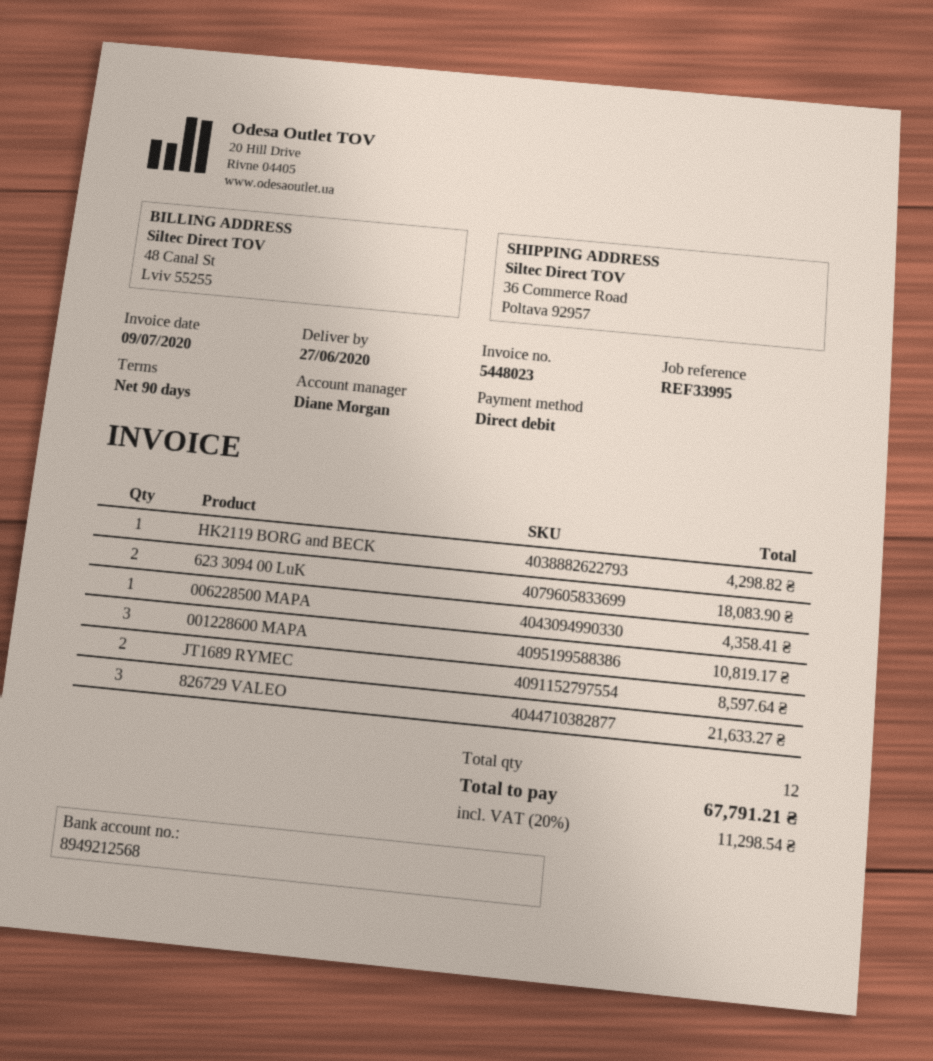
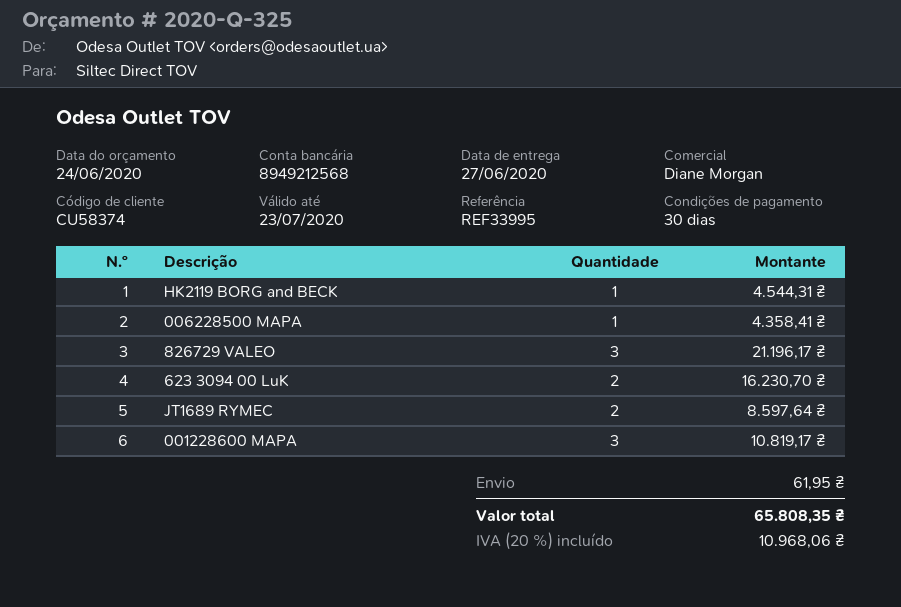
payment terms: 90 days -> 30 days
HK2119 BORG and BECK: 1 for 4298.82 -> 1 for 4544.31
623 3094 00 LuK: 2 for 18083.90 -> 2 for 16230.70
826729 VALEO: 3 for 21633.27 -> 3 for 21196.17
shipping: none -> 61.95
tax: 20% = 11298.54 -> 20% = 10968.06
total: 67791.21 -> 65808.35

